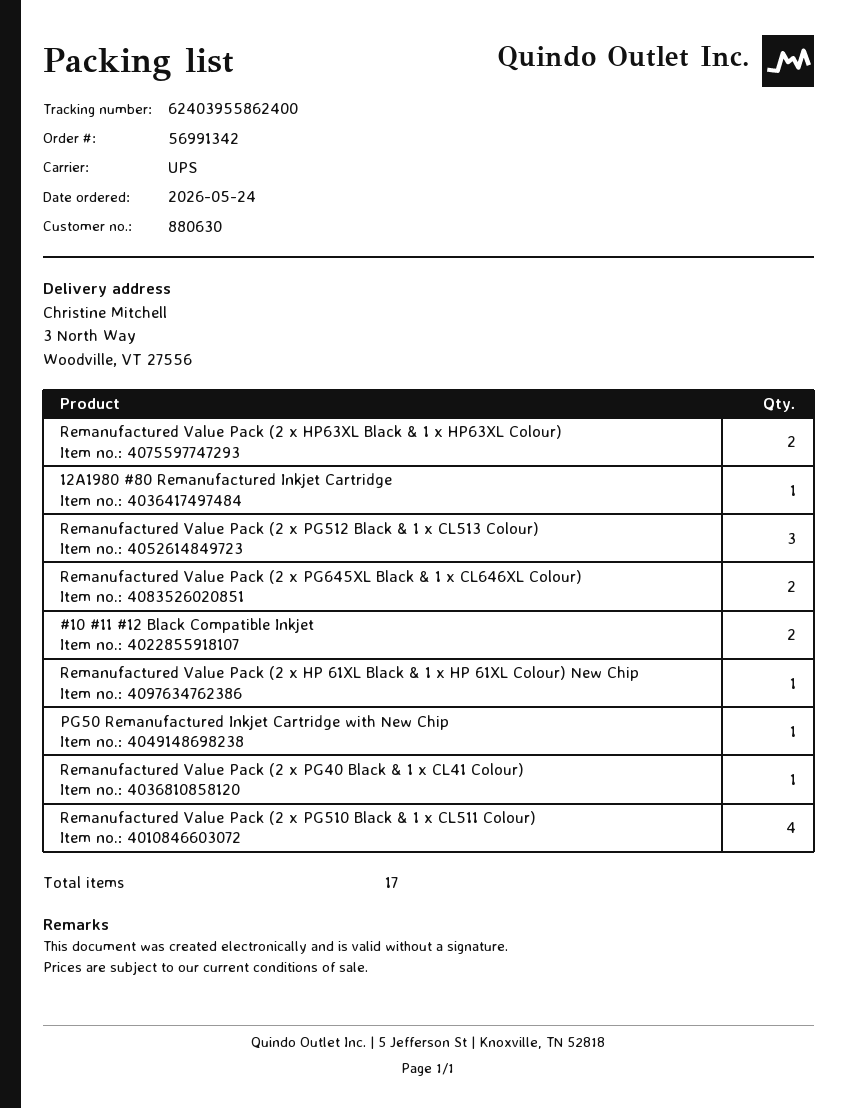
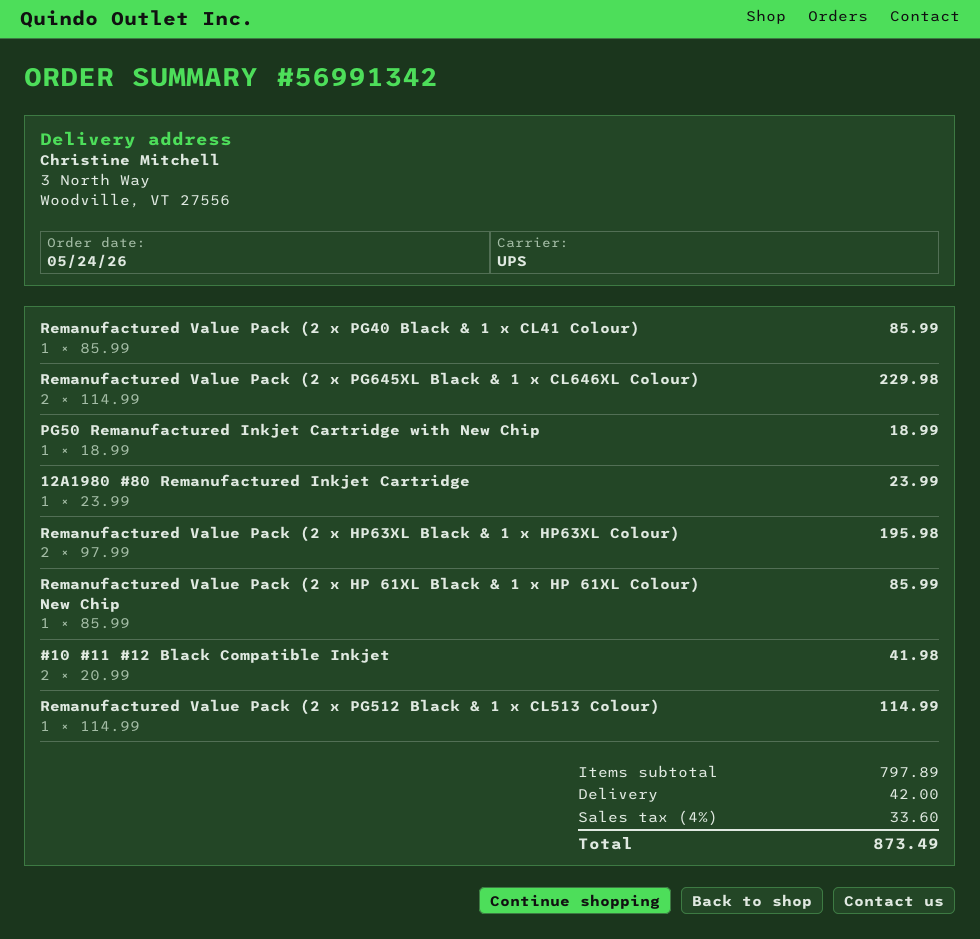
Remanufactured Value Pack (2 x PG512 Black & 1 x CL513 Colour): 3 -> 1
Remanufactured Value Pack (2 x PG510 Black & 1 x CL511 Colour): 4 -> none

